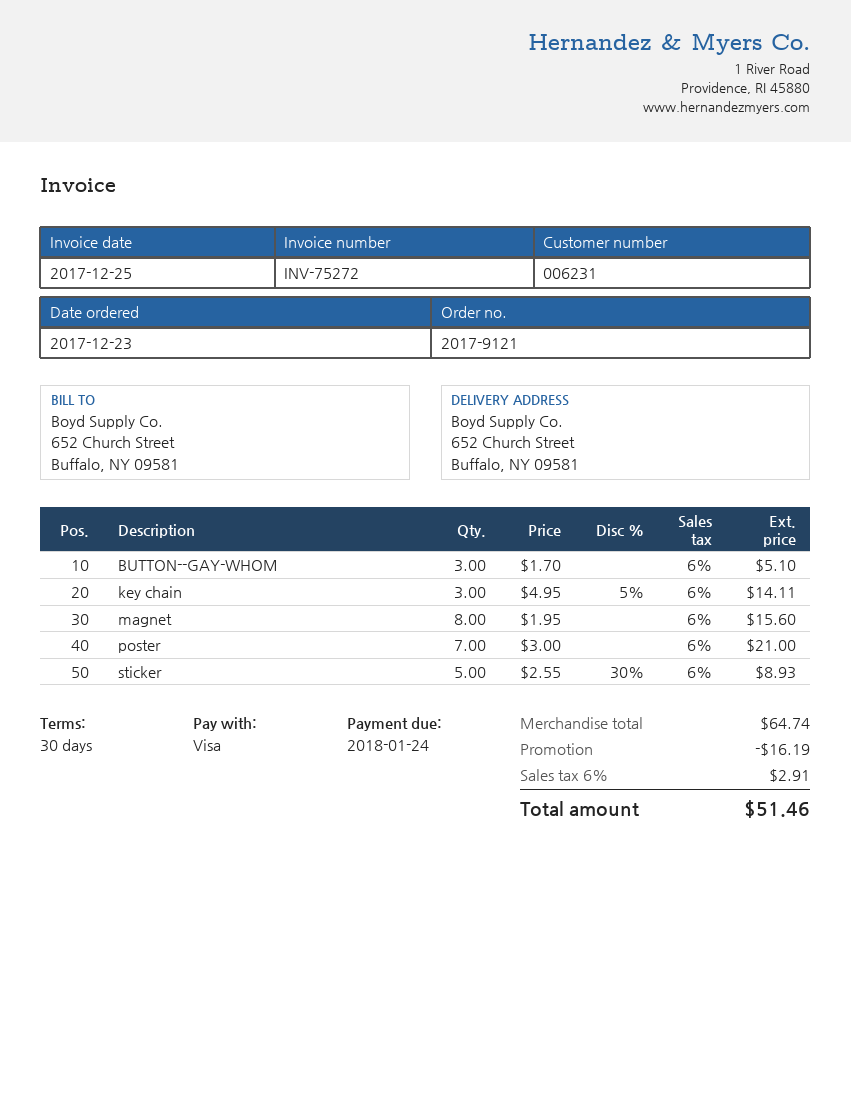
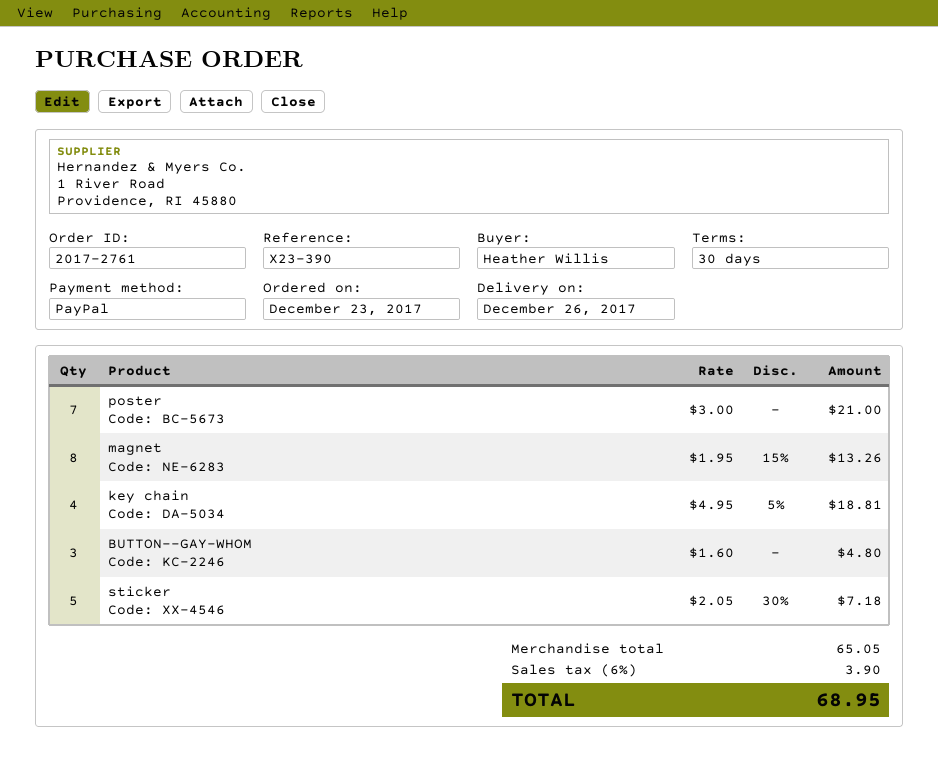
order number: 2017-9121 -> 2017-2761
payment method: Visa -> PayPal
BUTTON--GAY-WHOM: 3 x 1.70 = 5.10 -> 3 x 1.60 = 4.80
key chain: 3 x 4.95 - 5% = 14.11 -> 4 x 4.95 - 5% = 18.81
magnet: 8 x 1.95 = 15.60 -> 8 x 1.95 - 15% = 13.26
sticker: 5 x 2.55 - 30% = 8.93 -> 5 x 2.05 - 30% = 7.18
subtotal: 64.74 -> 65.05
discount: 16.19 -> none
tax: 6% = 2.91 -> 6% = 3.90
total: 51.46 -> 68.95

